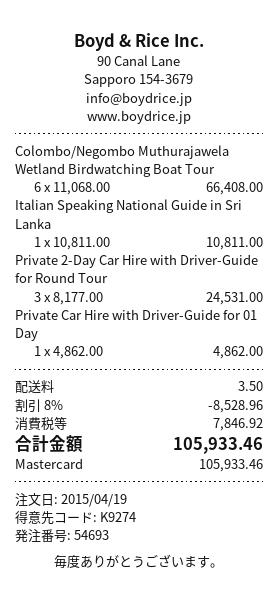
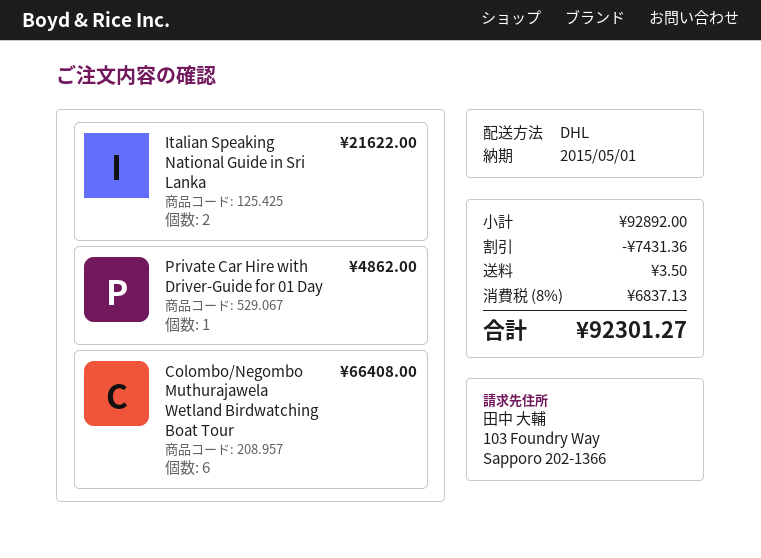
Italian Speaking National Guide in Sri Lanka: 1 for 10811.00 -> 2 for 21622.00
Private 2-Day Car Hire with Driver-Guide for Round Tour: 3 for 24531.00 -> none
discount: 8528.96 -> 7431.36
tax: 7846.92 -> 6837.13
total: 105933.46 -> 92301.27

